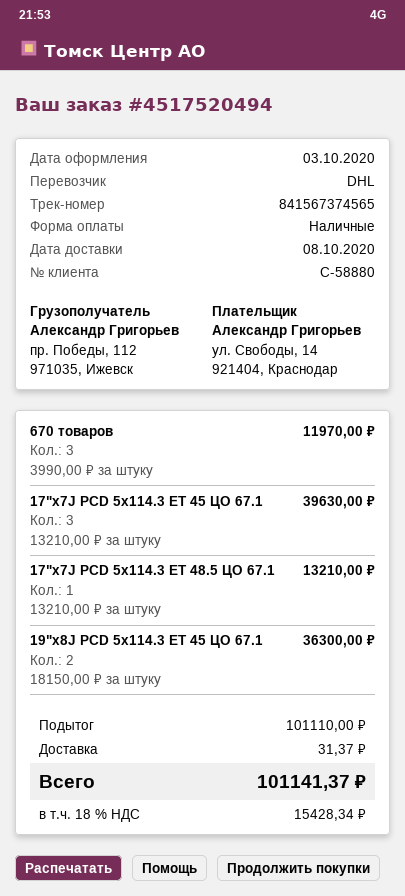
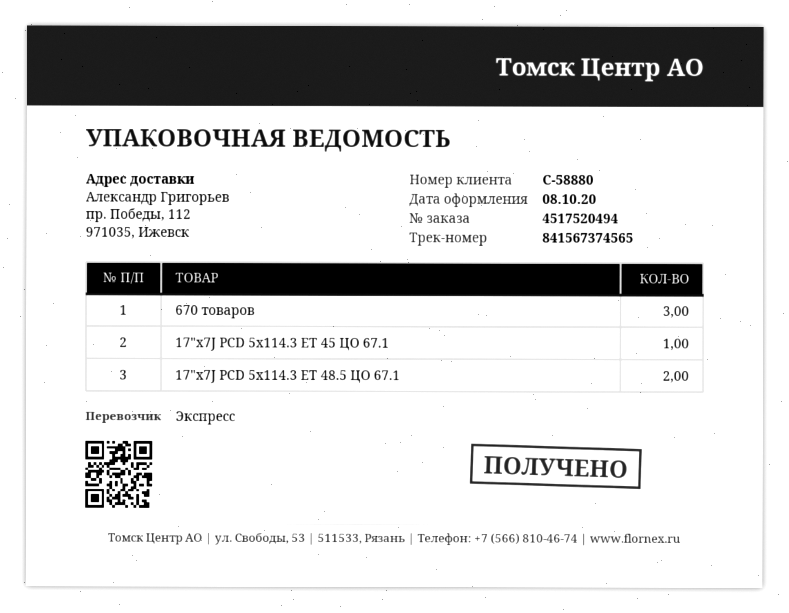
order date: 2020-10-03 -> 2020-10-08
shipping method: DHL -> express
17"x7J PCD 5x114.3 ЕТ 45 ЦО 67.1: 3 -> 1
17"x7J PCD 5x114.3 ЕТ 48.5 ЦО 67.1: 1 -> 2
19"x8J PCD 5x114.3 ЕТ 45 ЦО 67.1: 2 -> none

